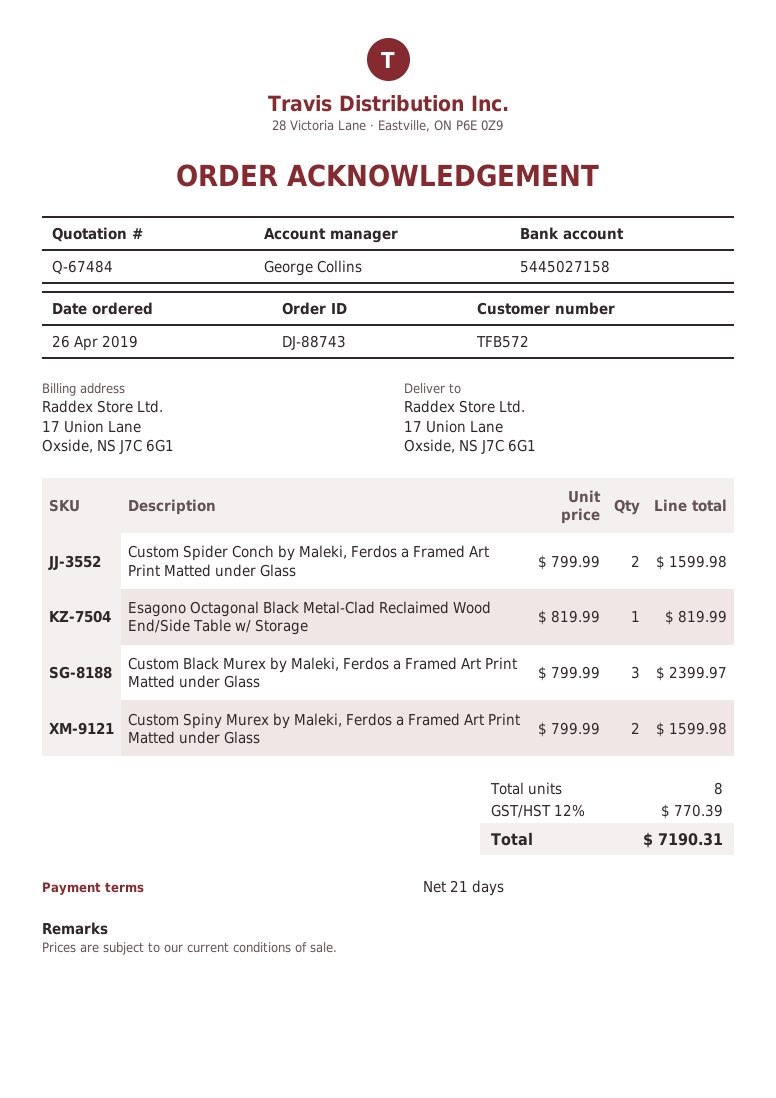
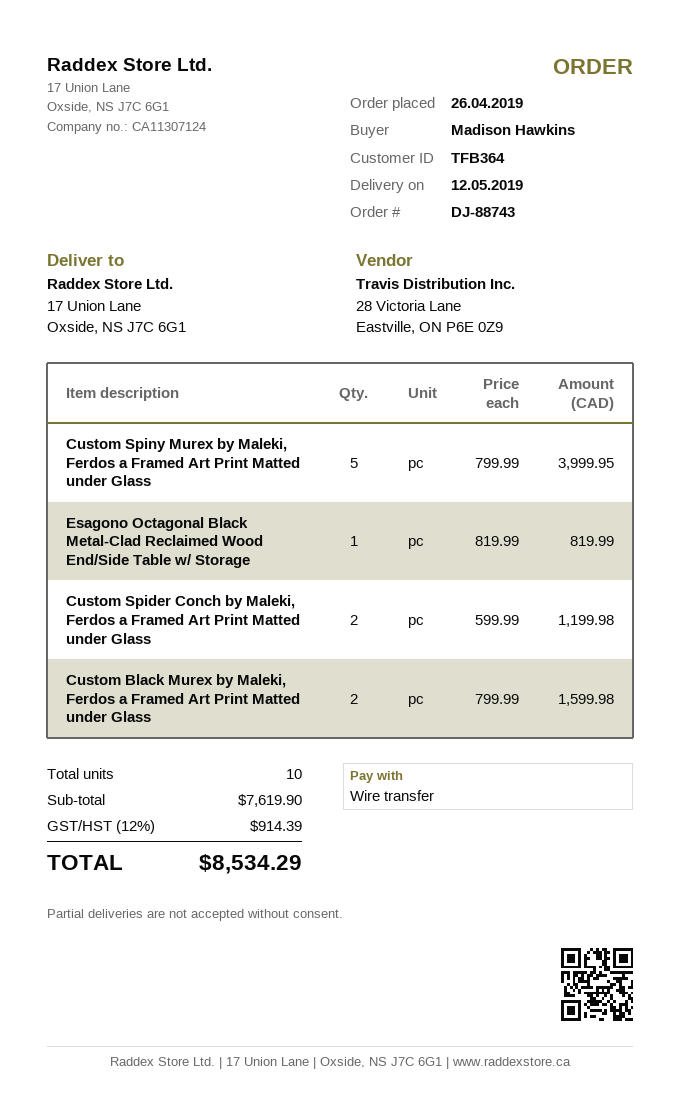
customer number: TFB572 -> TFB364
Custom Spider Conch by Maleki, Ferdos a Framed Art Print Matted under Glass: 2 x 799.99 = 1599.98 -> 2 x 599.99 = 1199.98
Custom Black Murex by Maleki, Ferdos a Framed Art Print Matted under Glass: 3 x 799.99 = 2399.97 -> 2 x 799.99 = 1599.98
Custom Spiny Murex by Maleki, Ferdos a Framed Art Print Matted under Glass: 2 x 799.99 = 1599.98 -> 5 x 799.99 = 3999.95
total quantity: 8 -> 10
tax: 12% = 770.39 -> 12% = 914.39
total: 7190.31 -> 8534.29

